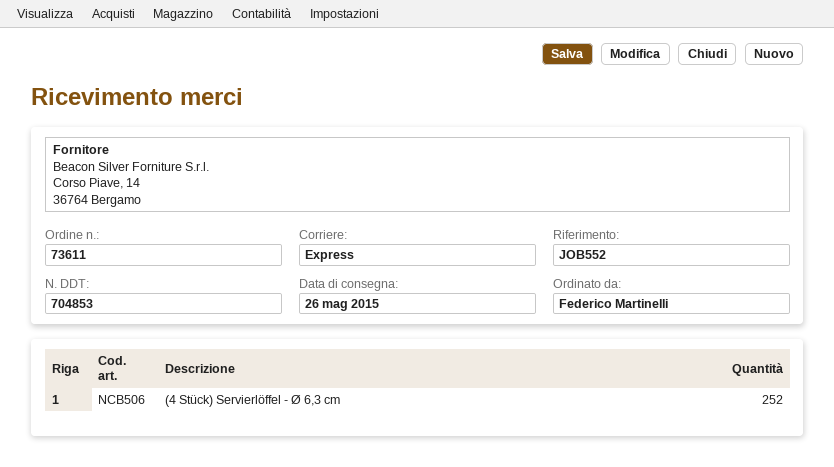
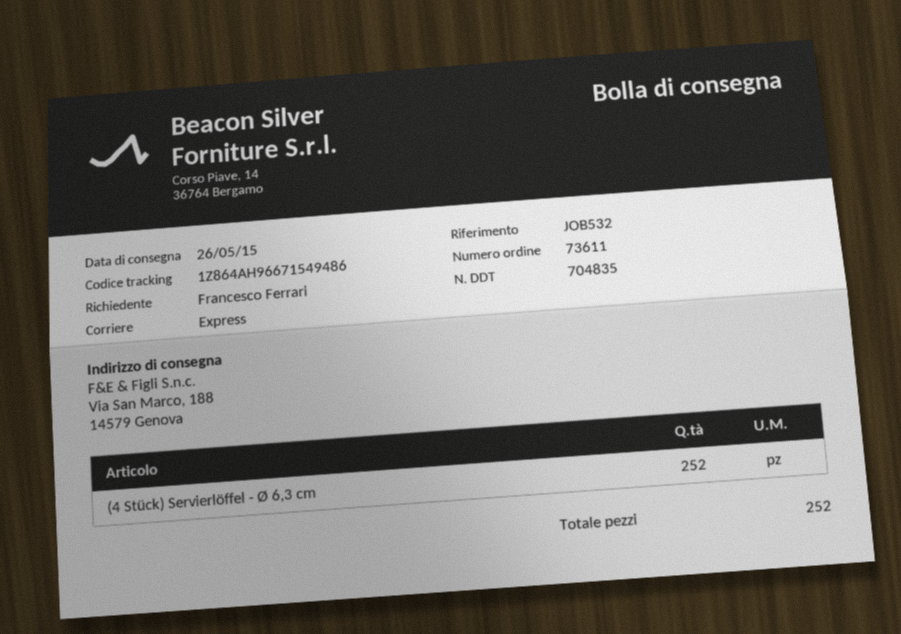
delivery note number: 704853 -> 704835
reference: JOB552 -> JOB532
ordered by: Federico Martinelli -> Francesco Ferrari

